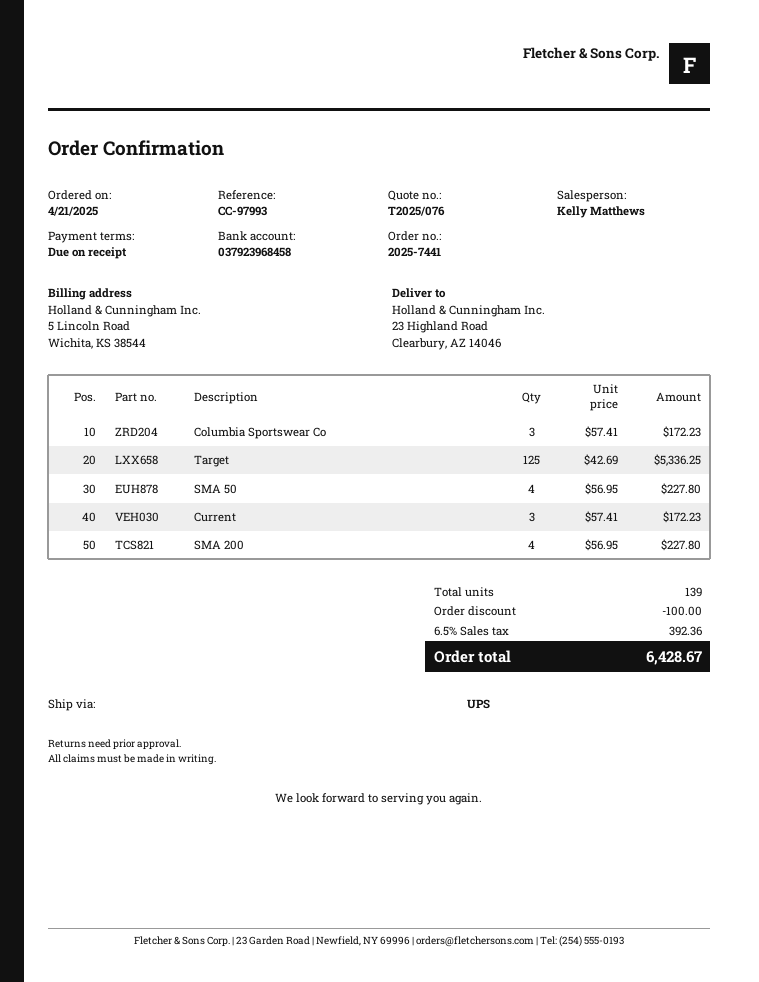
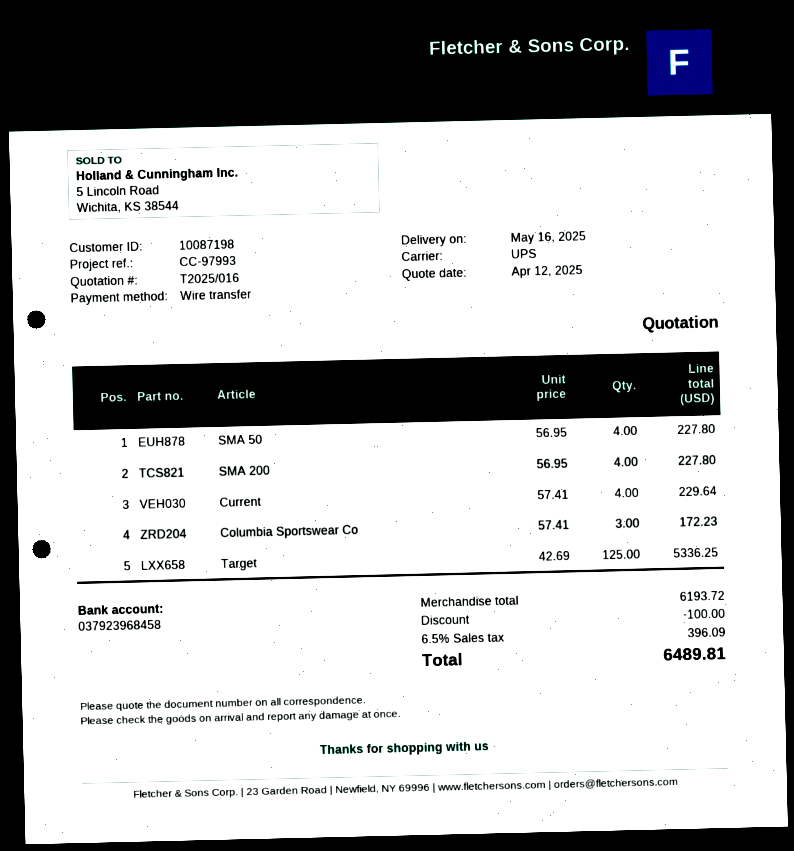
quote number: T2025/076 -> T2025/016
Current: 3 x 57.41 = 172.23 -> 4 x 57.41 = 229.64
tax: 6.5% = 392.36 -> 6.5% = 396.09
total: 6428.67 -> 6489.81

